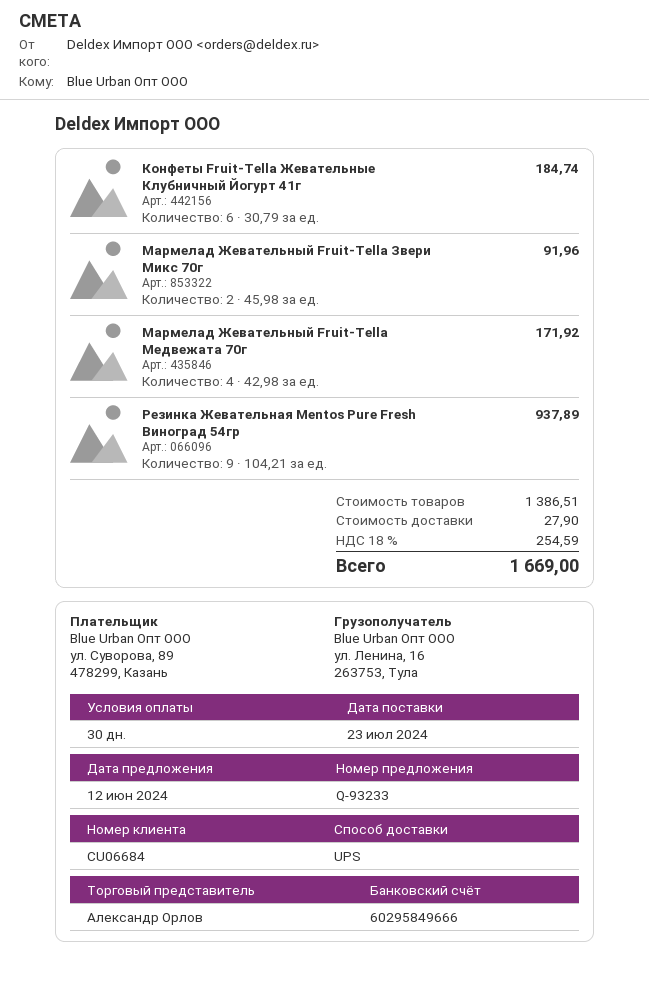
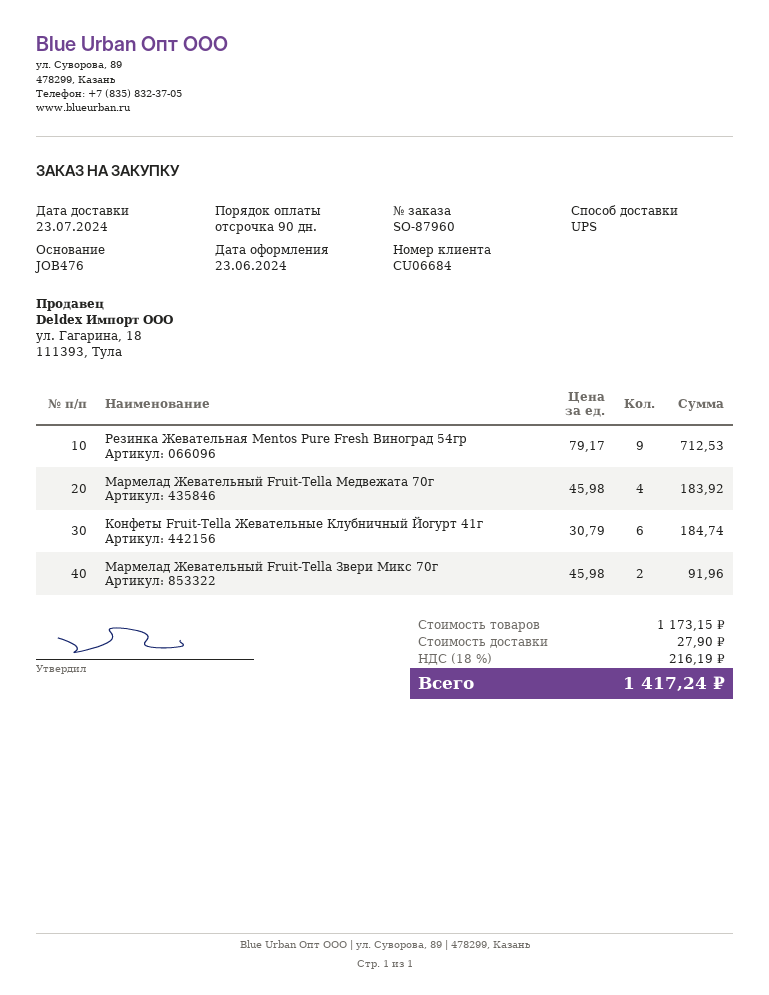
payment terms: 30 days -> 90 days
Мармелад Жевательный Fruit-Tella Медвежата 70г: 4 x 42.98 = 171.92 -> 4 x 45.98 = 183.92
Резинка Жевательная Mentos Pure Fresh Виноград 54гр: 9 x 104.21 = 937.89 -> 9 x 79.17 = 712.53
subtotal: 1386.51 -> 1173.15
tax: 18% = 254.59 -> 18% = 216.19
total: 1669.00 -> 1417.24

